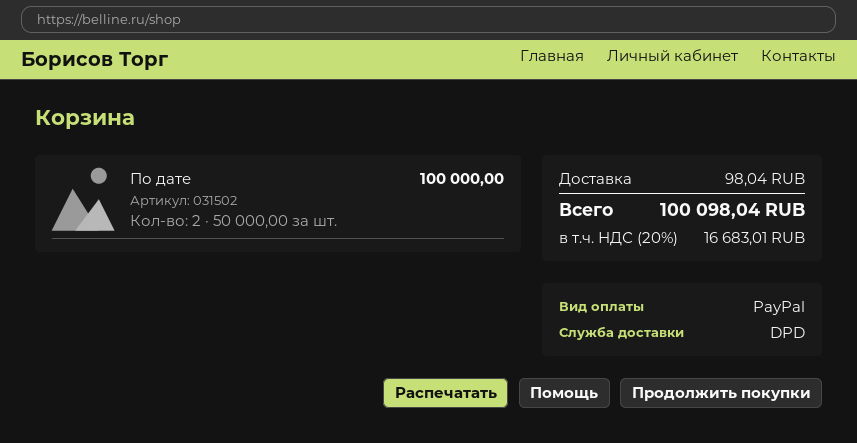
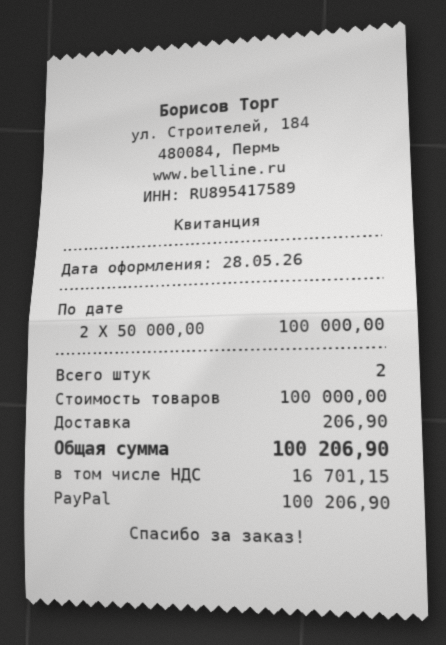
shipping: 98.04 -> 206.90
tax: 16683.01 -> 16701.15
total: 100098.04 -> 100206.90

